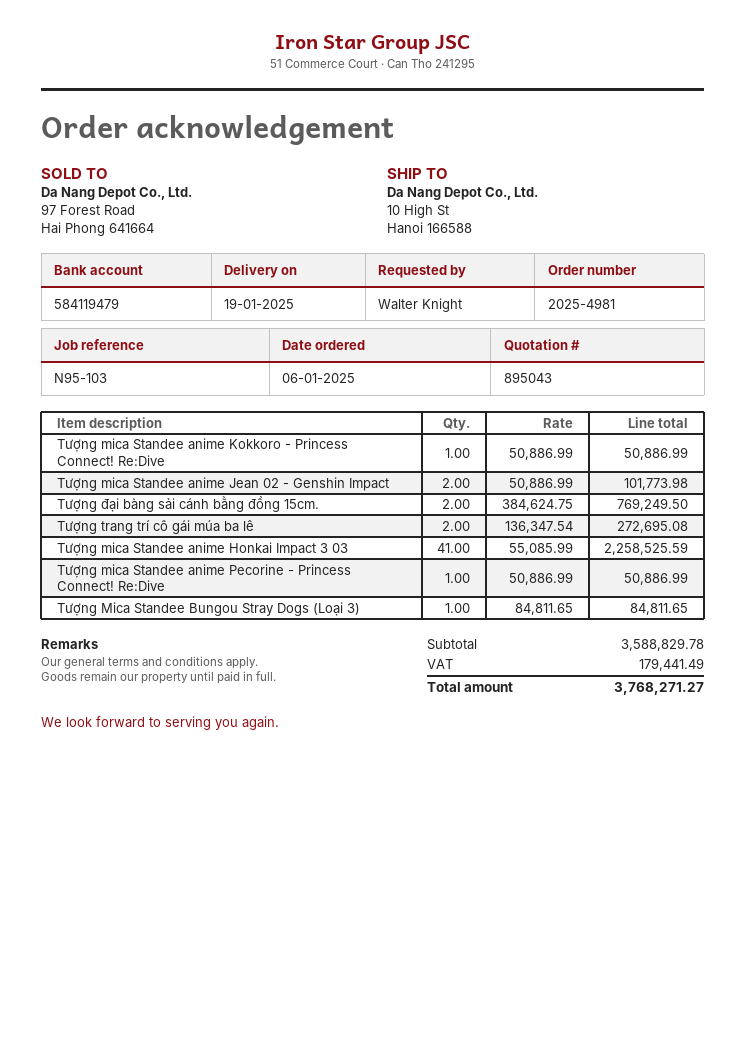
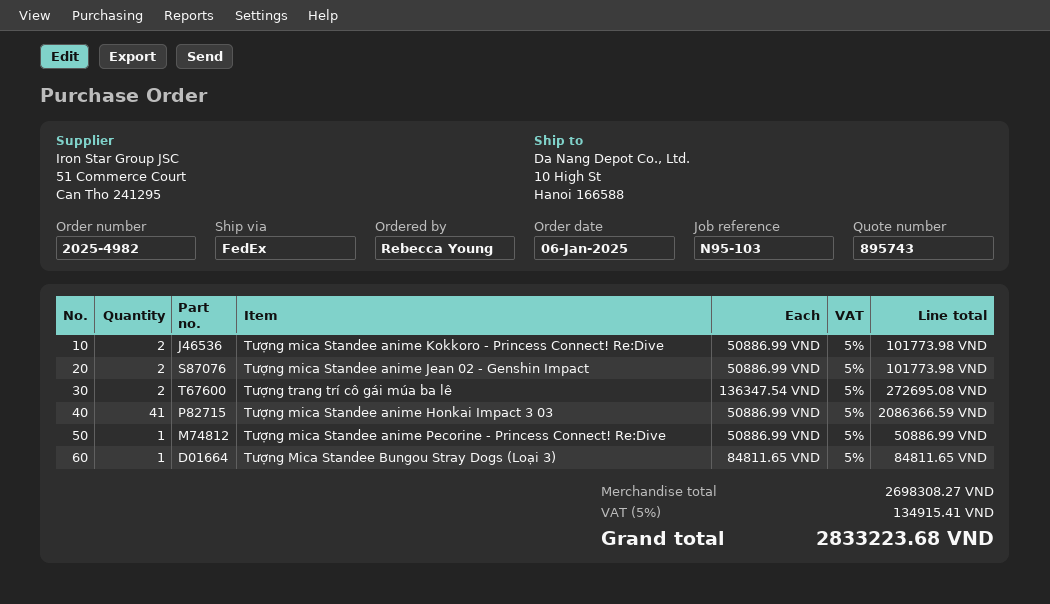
quote number: 895043 -> 895743
order number: 2025-4981 -> 2025-4982
ordered by: Walter Knight -> Rebecca Young
Tượng mica Standee anime Kokkoro - Princess Connect! Re:Dive: 1 x 50886.99 = 50886.99 -> 2 x 50886.99 = 101773.98
Tượng đại bàng sải cánh bằng đồng 15cm.: 2 x 384624.75 = 769249.50 -> none
Tượng mica Standee anime Honkai Impact 3 03: 41 x 55085.99 = 2258525.59 -> 41 x 50886.99 = 2086366.59
subtotal: 3588829.78 -> 2698308.27
tax: 179441.49 -> 134915.41
total: 3768271.27 -> 2833223.68

